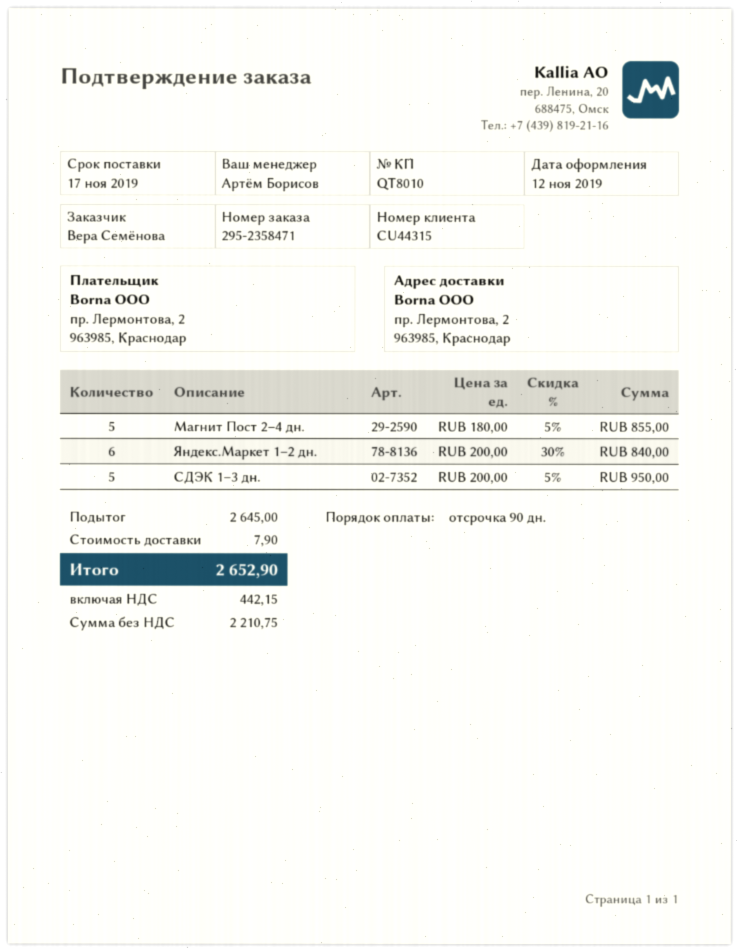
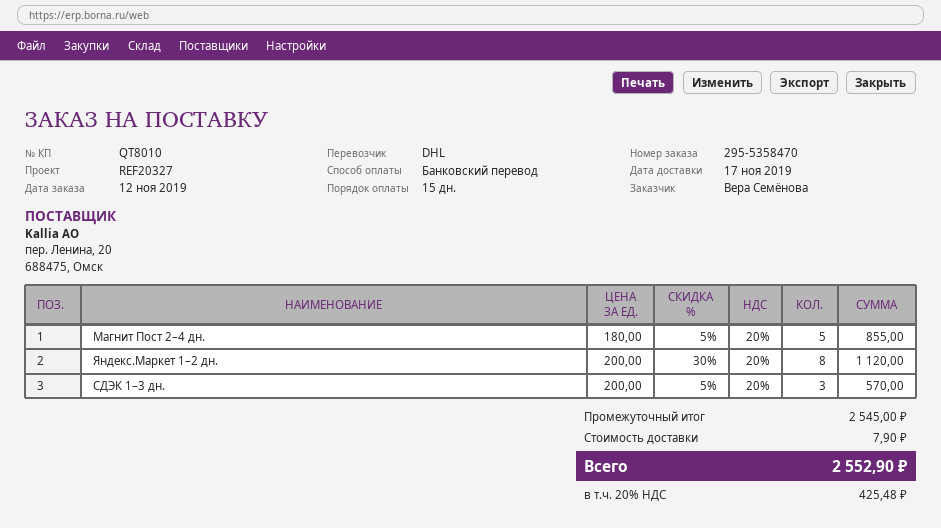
order number: 295-2358471 -> 295-5358470
payment terms: 90 days -> 15 days
Яндекс.Маркет 1–2 дн.: 6 x 200.00 - 30% = 840.00 -> 8 x 200.00 - 30% = 1120.00
СДЭК 1–3 дн.: 5 x 200.00 - 5% = 950.00 -> 3 x 200.00 - 5% = 570.00
subtotal: 2645.00 -> 2545.00
tax: 442.15 -> 425.48
total: 2652.90 -> 2552.90

